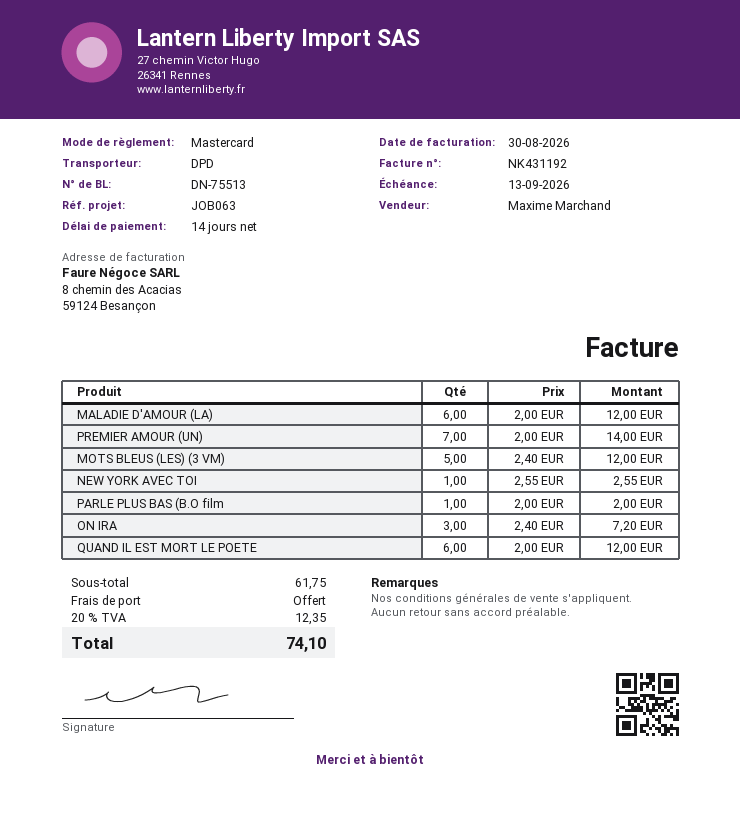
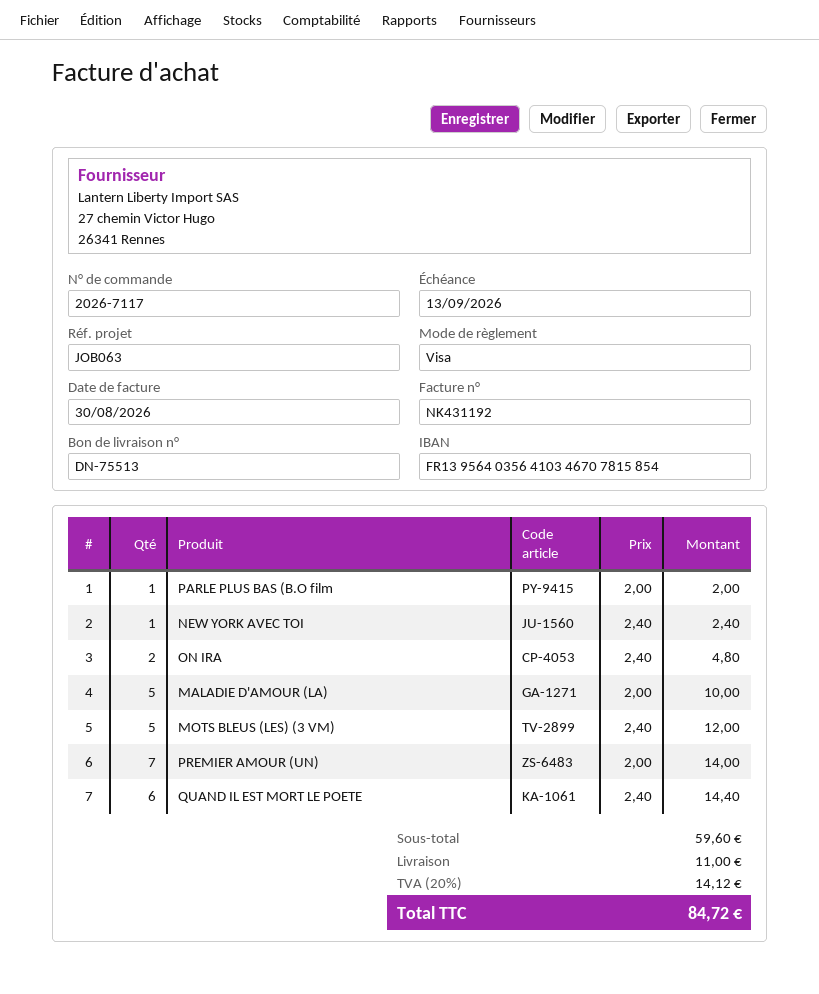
payment method: Mastercard -> Visa
MALADIE D'AMOUR (LA): 6 x 2.00 = 12.00 -> 5 x 2.00 = 10.00
NEW YORK AVEC TOI: 1 x 2.55 = 2.55 -> 1 x 2.40 = 2.40
ON IRA: 3 x 2.40 = 7.20 -> 2 x 2.40 = 4.80
QUAND IL EST MORT LE POETE: 6 x 2.00 = 12.00 -> 6 x 2.40 = 14.40
subtotal: 61.75 -> 59.60
shipping: 0.00 -> 11.00
tax: 20% = 12.35 -> 20% = 14.12
total: 74.10 -> 84.72

